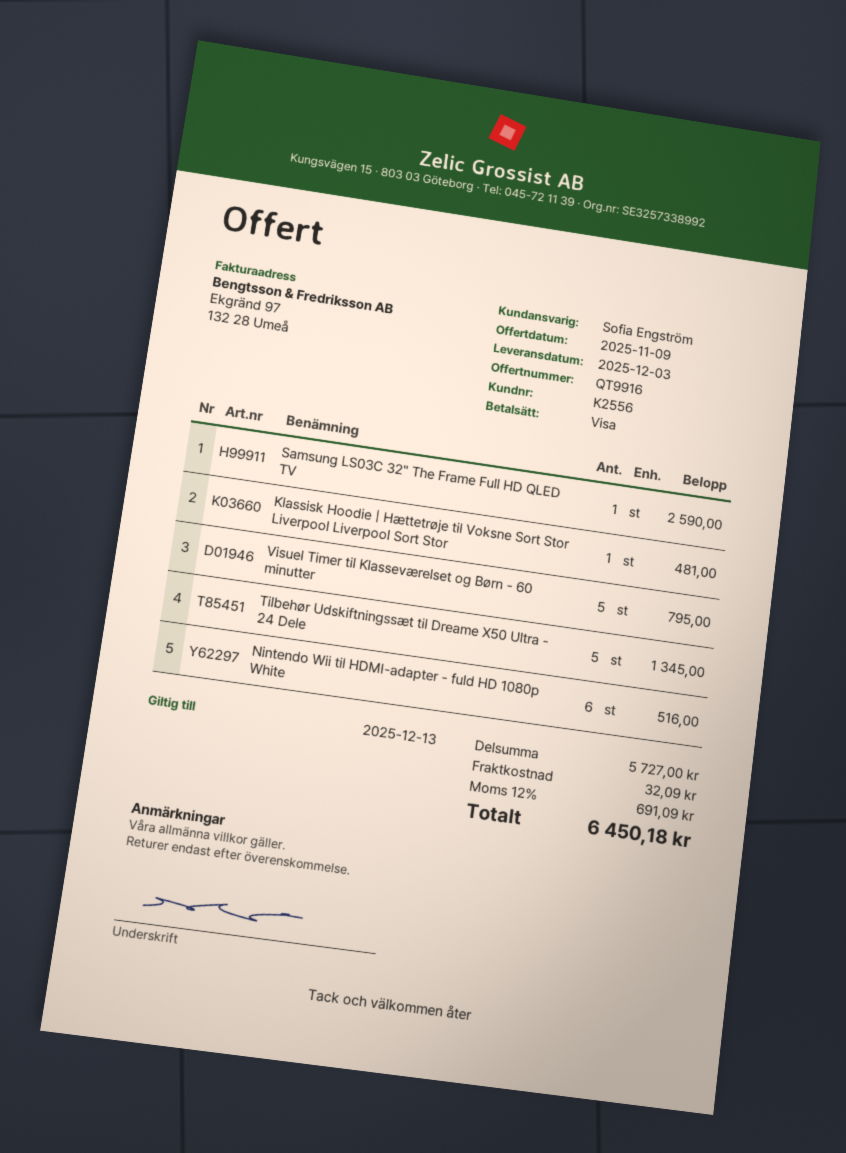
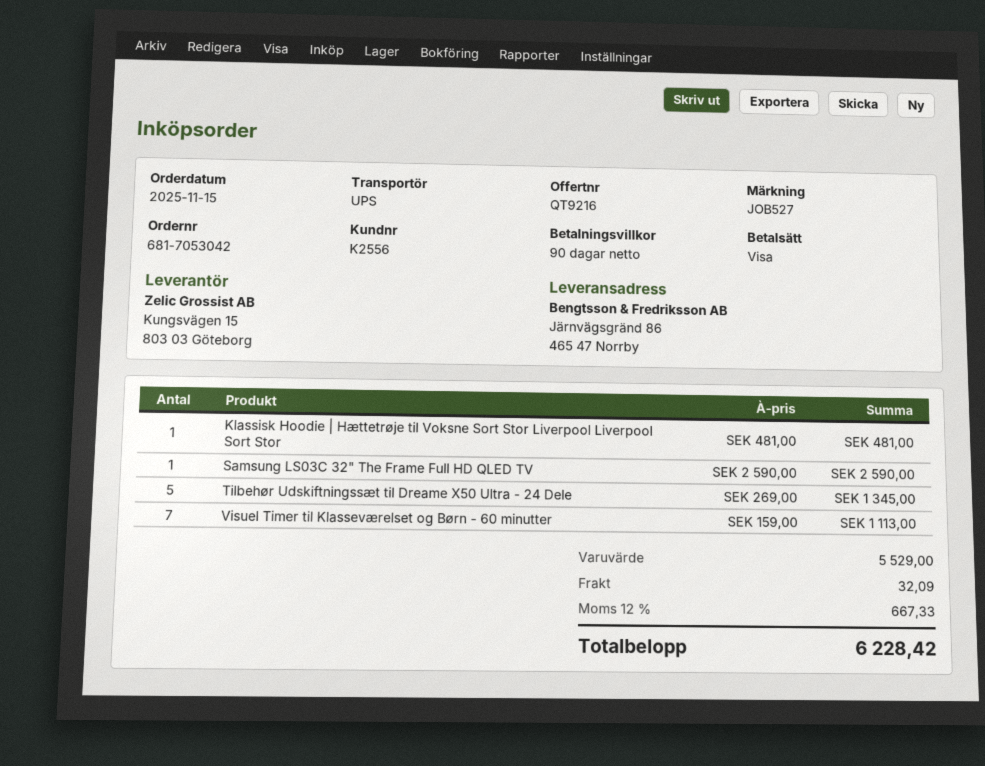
quote number: QT9916 -> QT9216
Visuel Timer til Klasseværelset og Børn - 60 minutter: 5 for 795.00 -> 7 for 1113.00
Nintendo Wii til HDMI-adapter - fuld HD 1080p White: 6 for 516.00 -> none
subtotal: 5727.00 -> 5529.00
tax: 12% = 691.09 -> 12% = 667.33
total: 6450.18 -> 6228.42

